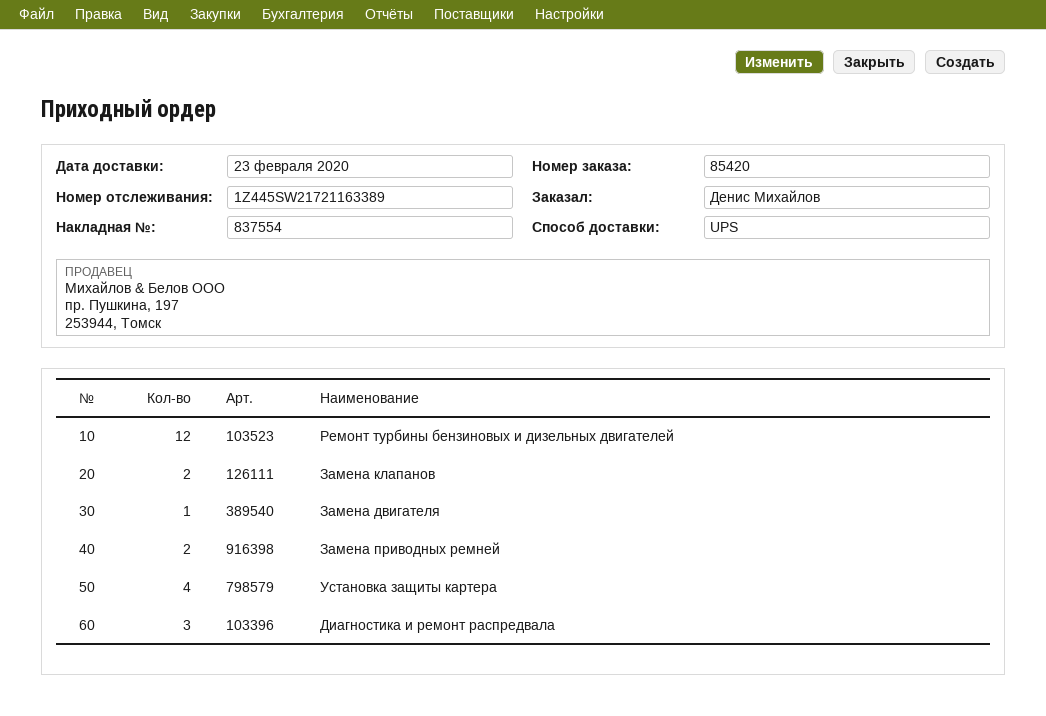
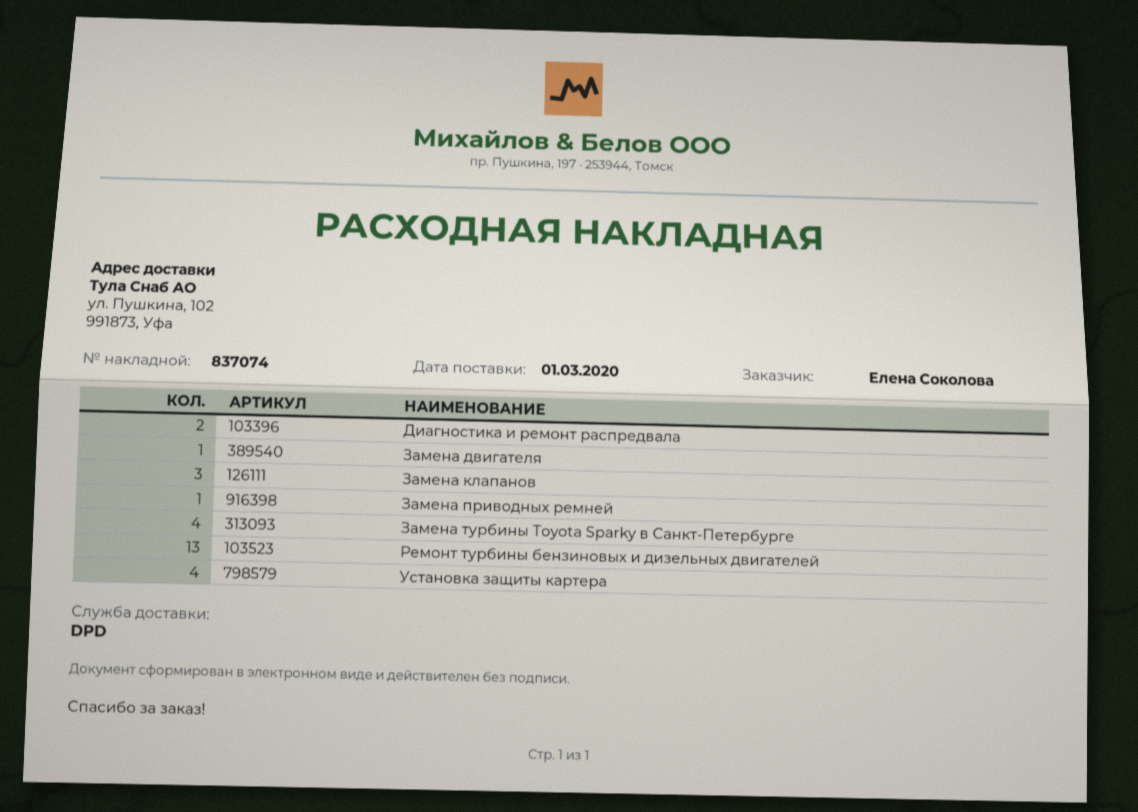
delivery note number: 837554 -> 837074
delivery date: 2020-02-23 -> 2020-03-01
ordered by: Денис Михайлов -> Елена Соколова
shipping method: UPS -> DPD
Ремонт турбины бензиновых и дизельных двигателей: 12 -> 13
Замена клапанов: 2 -> 3
Замена приводных ремней: 2 -> 1
Диагностика и ремонт распредвала: 3 -> 2
Замена турбины Toyota Sparky в Санкт-Петербурге: none -> 4

